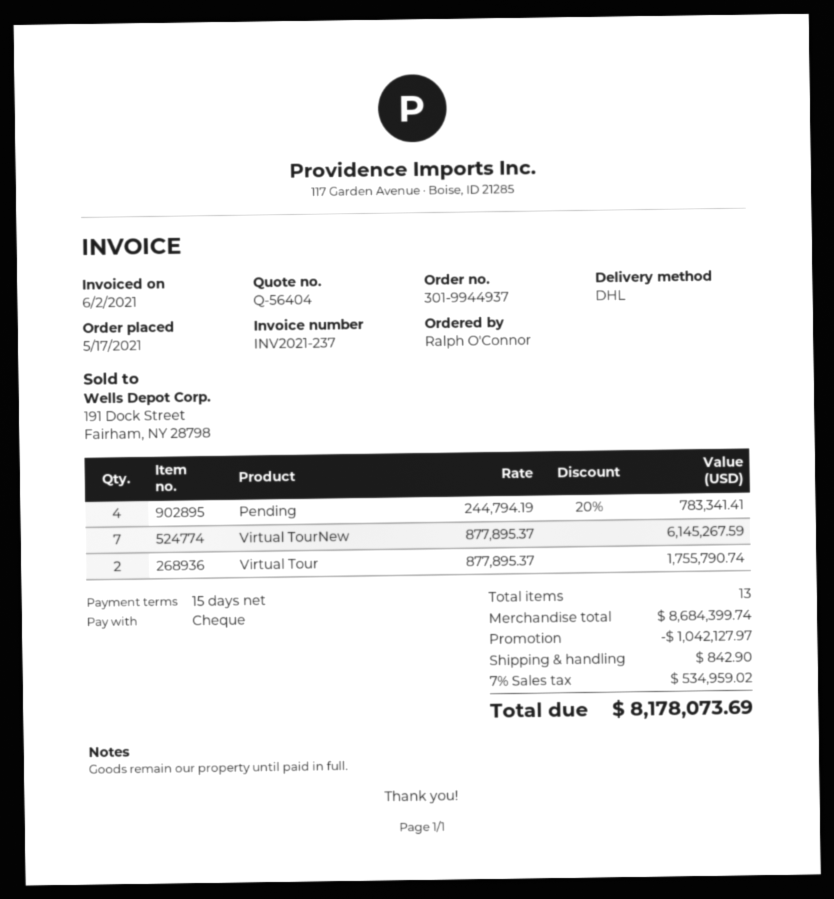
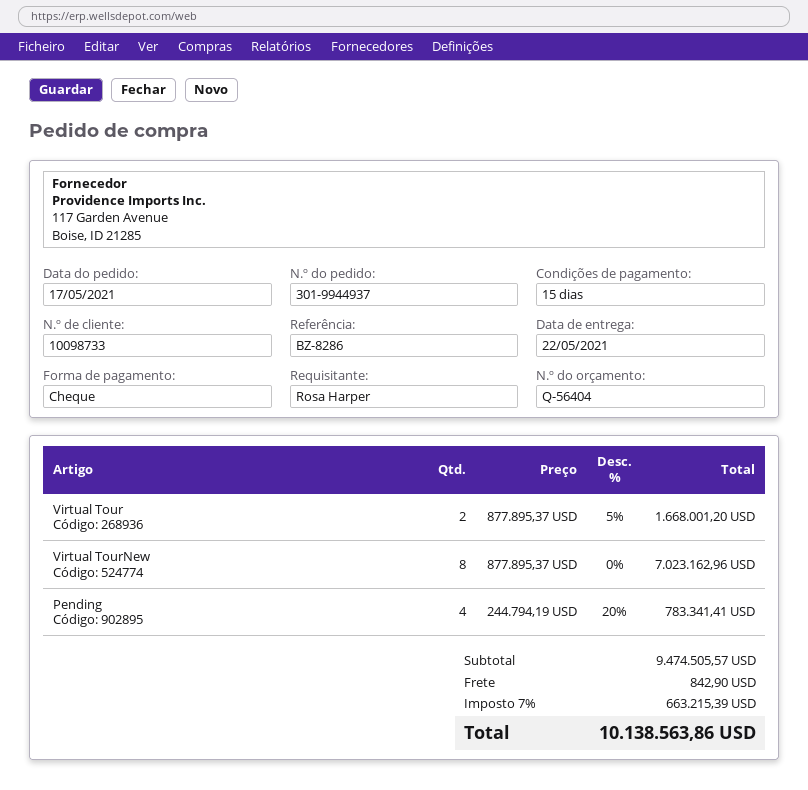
ordered by: Ralph O'Connor -> Rosa Harper
Virtual TourNew: 7 x 877895.37 = 6145267.59 -> 8 x 877895.37 = 7023162.96
Virtual Tour: 2 x 877895.37 = 1755790.74 -> 2 x 877895.37 - 5% = 1668001.20
subtotal: 8684399.74 -> 9474505.57
discount: 1042127.97 -> none
tax: 7% = 534959.02 -> 7% = 663215.39
total: 8178073.69 -> 10138563.86

